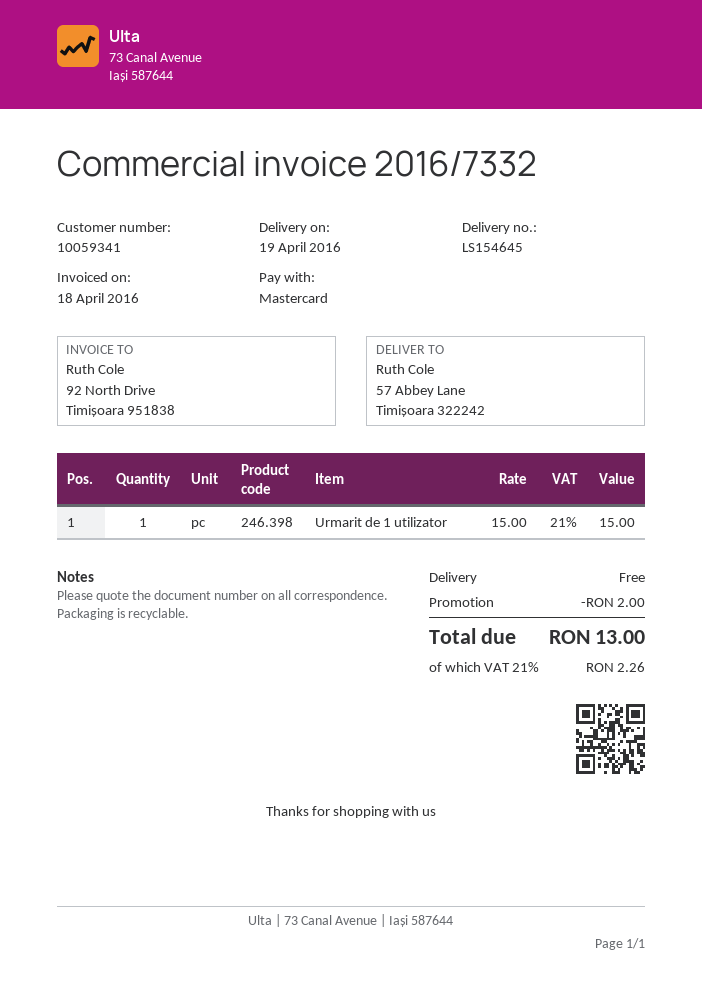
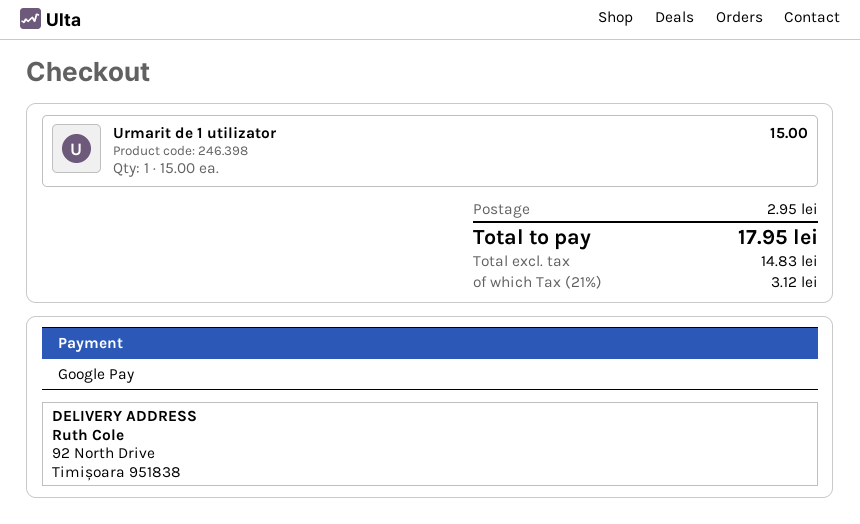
payment method: Mastercard -> Google Pay
ship to: 57 Abbey Lane, Timișoara 322242 -> 92 North Drive, Timișoara 951838
discount: 2.00 -> none
shipping: 0.00 -> 2.95
tax: 21% = 2.26 -> 21% = 3.12
total: 13.00 -> 17.95

